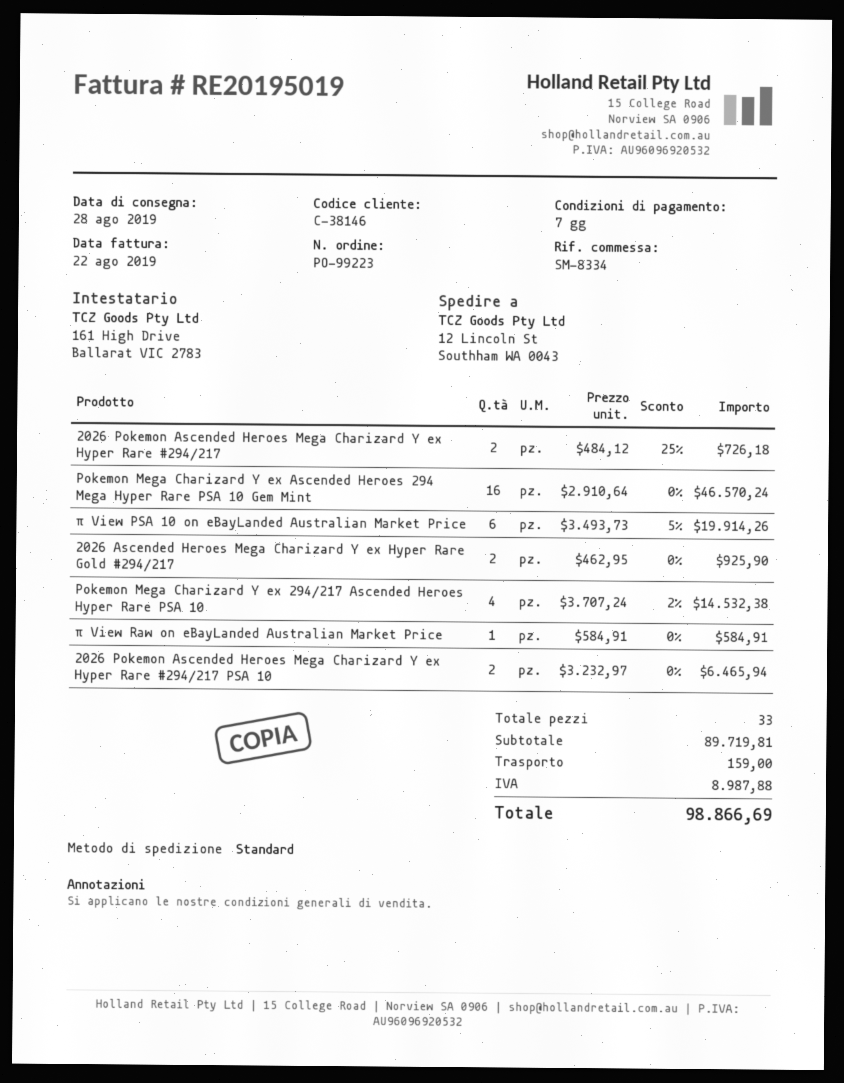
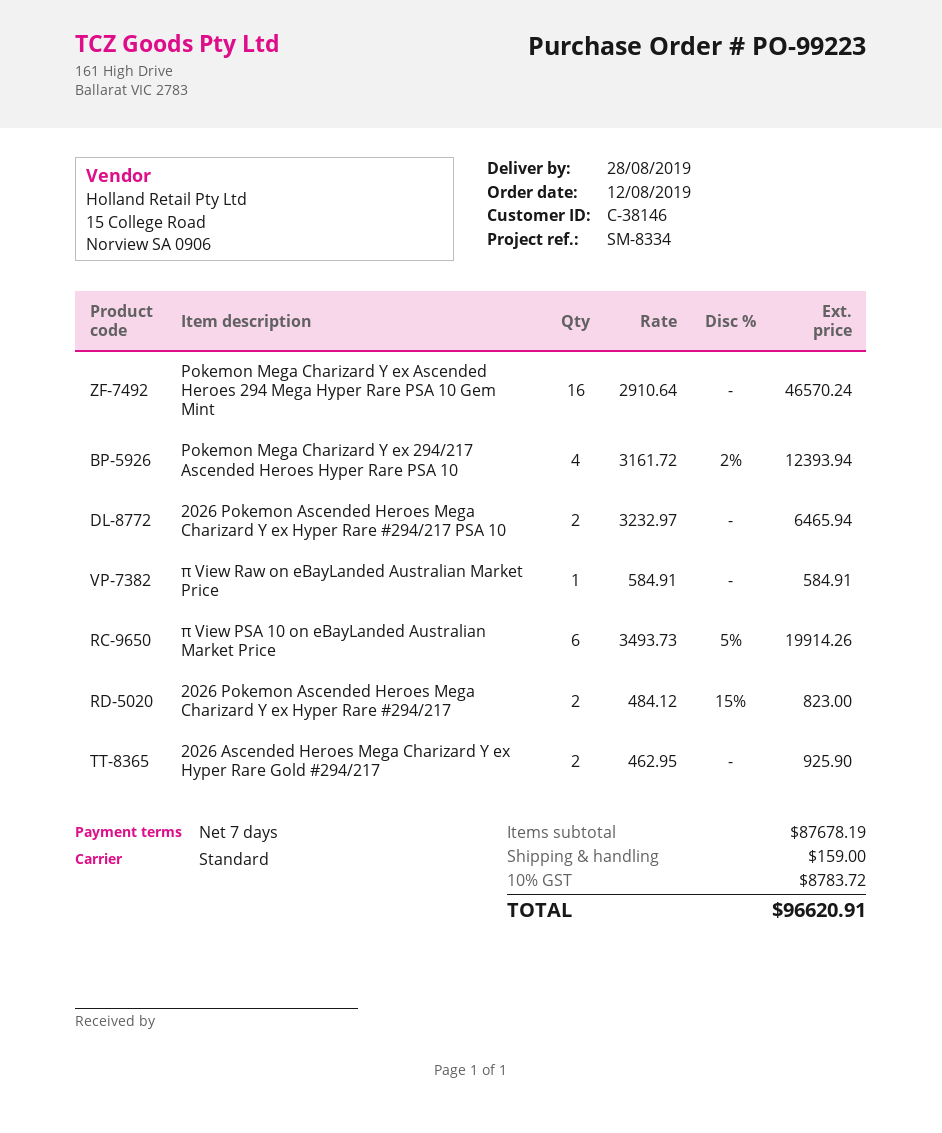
2026 Pokemon Ascended Heroes Mega Charizard Y ex Hyper Rare #294/217: 2 x 484.12 - 25% = 726.18 -> 2 x 484.12 - 15% = 823.00
Pokemon Mega Charizard Y ex 294/217 Ascended Heroes Hyper Rare PSA 10: 4 x 3707.24 - 2% = 14532.38 -> 4 x 3161.72 - 2% = 12393.94
subtotal: 89719.81 -> 87678.19
tax: 8987.88 -> 8783.72
total: 98866.69 -> 96620.91

